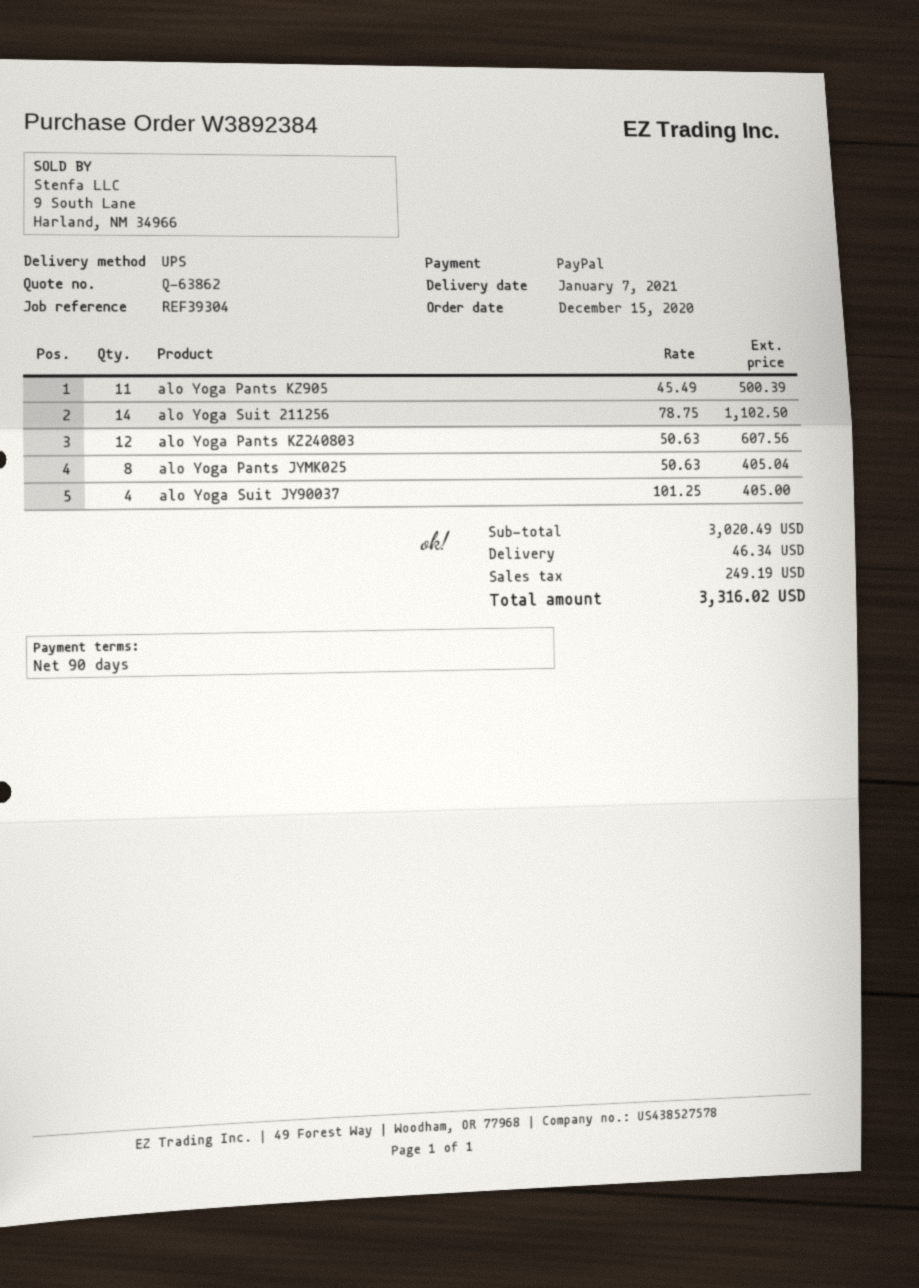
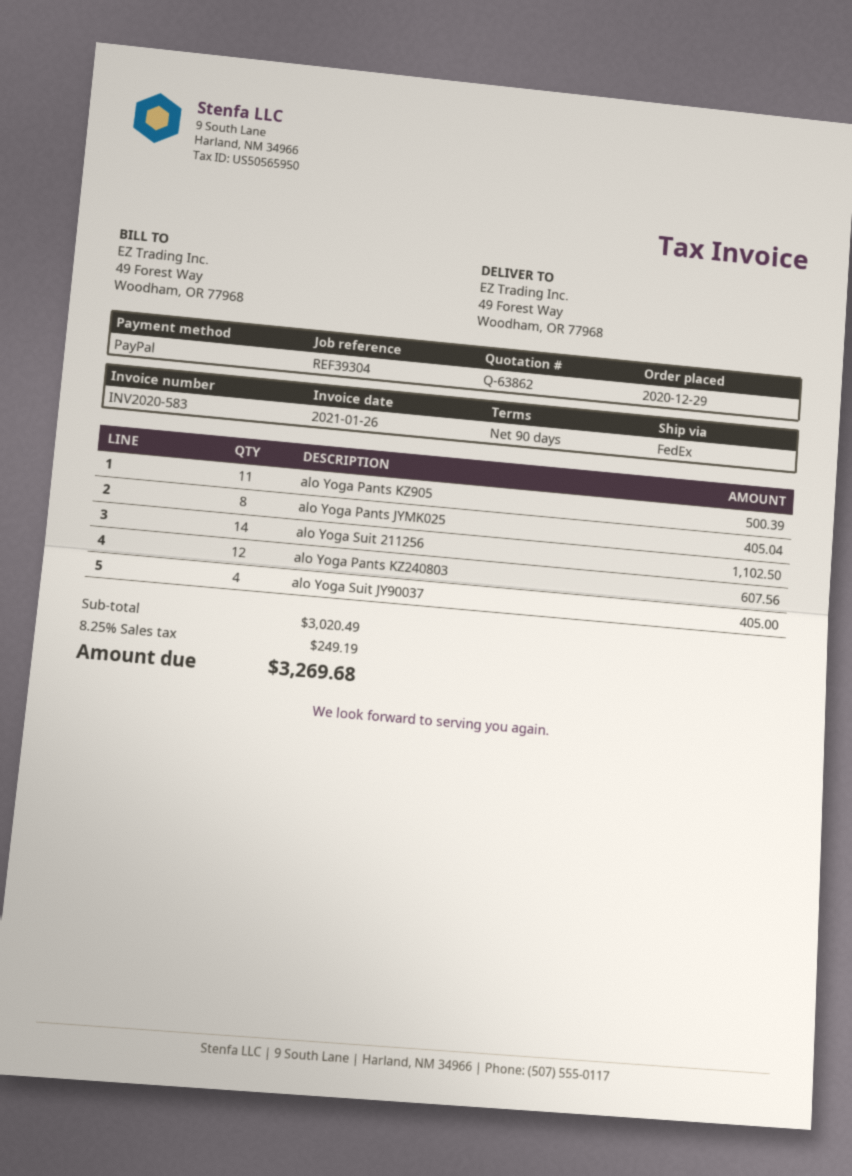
order date: 2020-12-15 -> 2020-12-29
shipping method: UPS -> FedEx
shipping: 46.34 -> none
total: 3316.02 -> 3269.68

